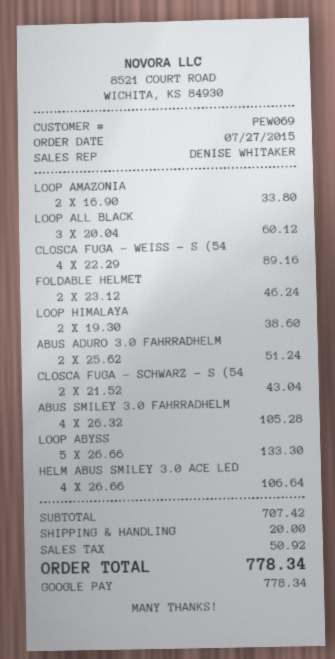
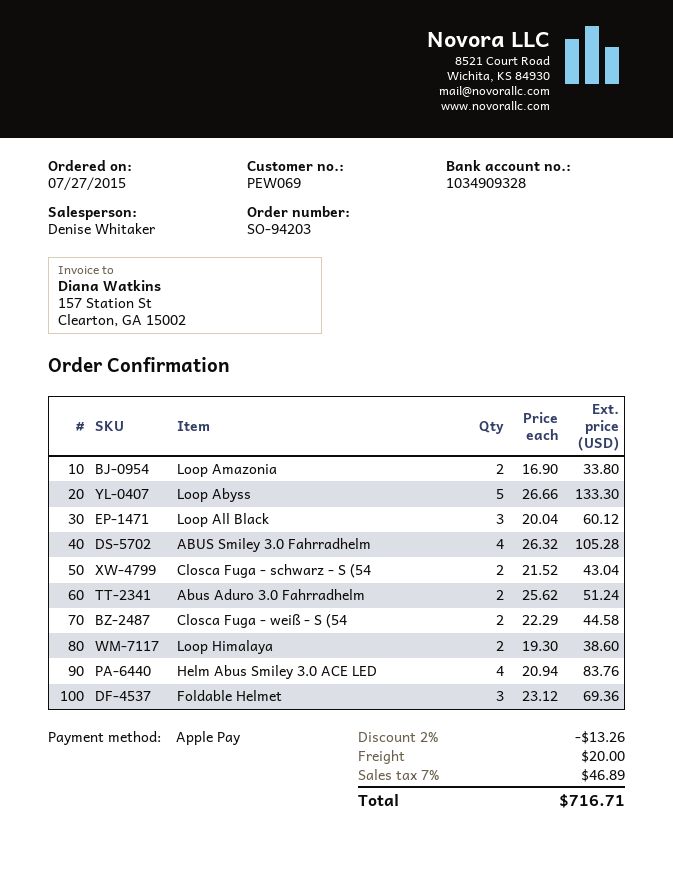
payment method: Google Pay -> Apple Pay
CLOSCA FUGA - WEISS - S (54: 4 x 22.29 = 89.16 -> 2 x 22.29 = 44.58
FOLDABLE HELMET: 2 x 23.12 = 46.24 -> 3 x 23.12 = 69.36
HELM ABUS SMILEY 3.0 ACE LED: 4 x 26.66 = 106.64 -> 4 x 20.94 = 83.76
discount: none -> 2% = 13.26
tax: 50.92 -> 46.89
total: 778.34 -> 716.71

